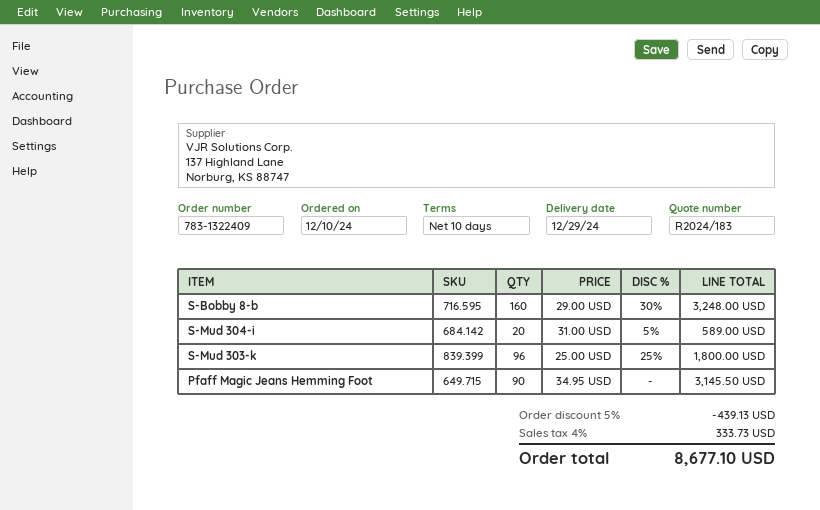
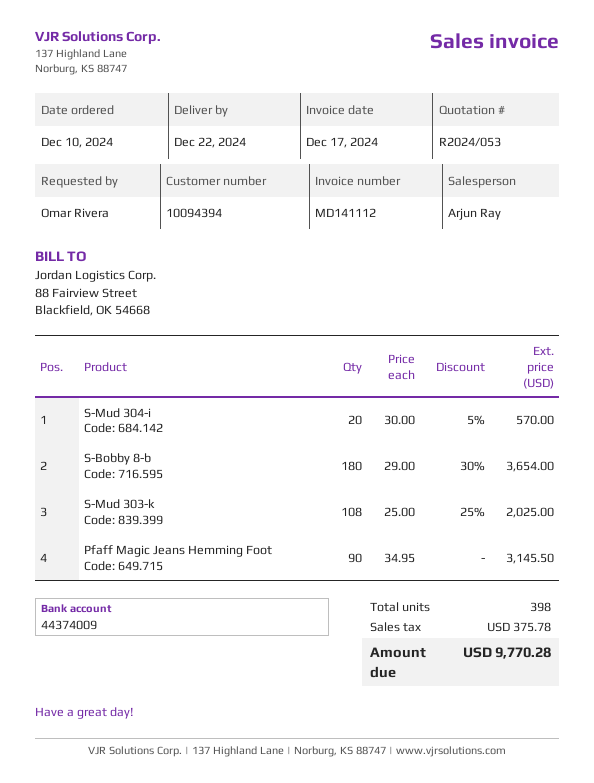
quote number: R2024/183 -> R2024/053
delivery date: 2024-12-29 -> 2024-12-22
S-Bobby 8-b: 160 x 29.00 - 30% = 3248.00 -> 180 x 29.00 - 30% = 3654.00
S-Mud 304-i: 20 x 31.00 - 5% = 589.00 -> 20 x 30.00 - 5% = 570.00
S-Mud 303-k: 96 x 25.00 - 25% = 1800.00 -> 108 x 25.00 - 25% = 2025.00
discount: 5% = 439.13 -> none
tax: 333.73 -> 375.78
total: 8677.10 -> 9770.28

